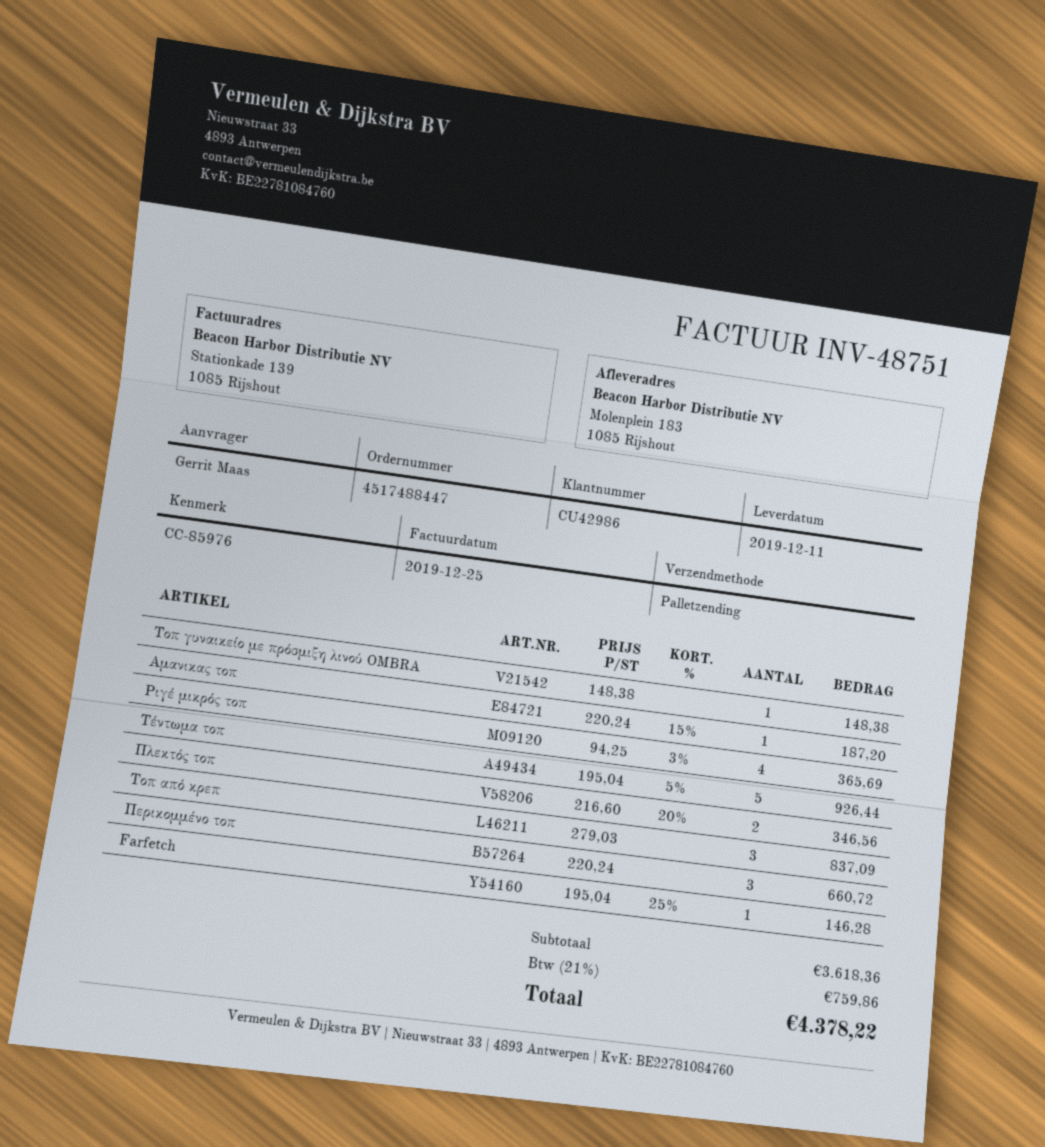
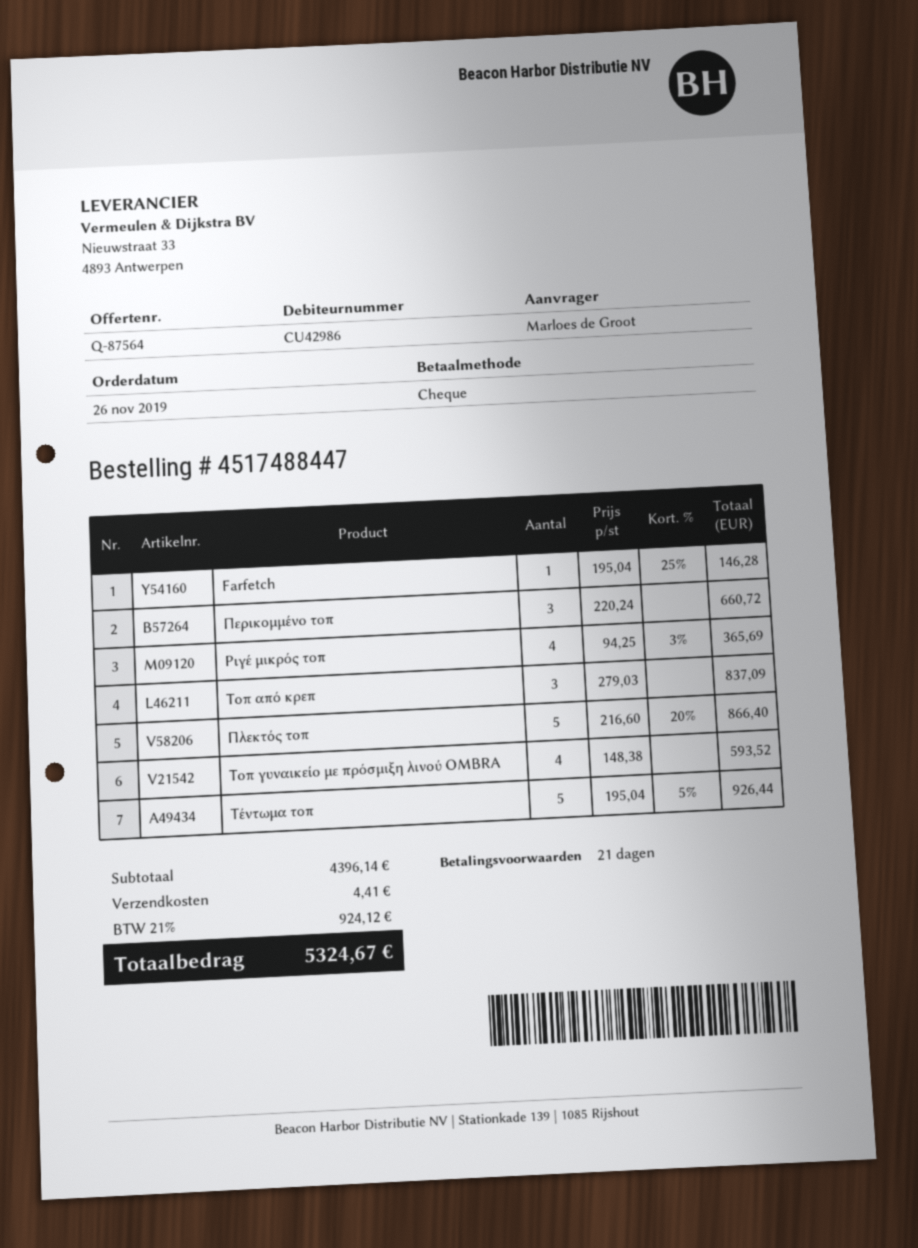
ordered by: Gerrit Maas -> Marloes de Groot
Τοπ γυναικείο με πρόσμιξη λινού OMBRA: 1 x 148.38 = 148.38 -> 4 x 148.38 = 593.52
Αμανικας τοπ: 1 x 220.24 - 15% = 187.20 -> none
Πλεκτός τοπ: 2 x 216.60 - 20% = 346.56 -> 5 x 216.60 - 20% = 866.40
subtotal: 3618.36 -> 4396.14
shipping: none -> 4.41
tax: 21% = 759.86 -> 21% = 924.12
total: 4378.22 -> 5324.67

